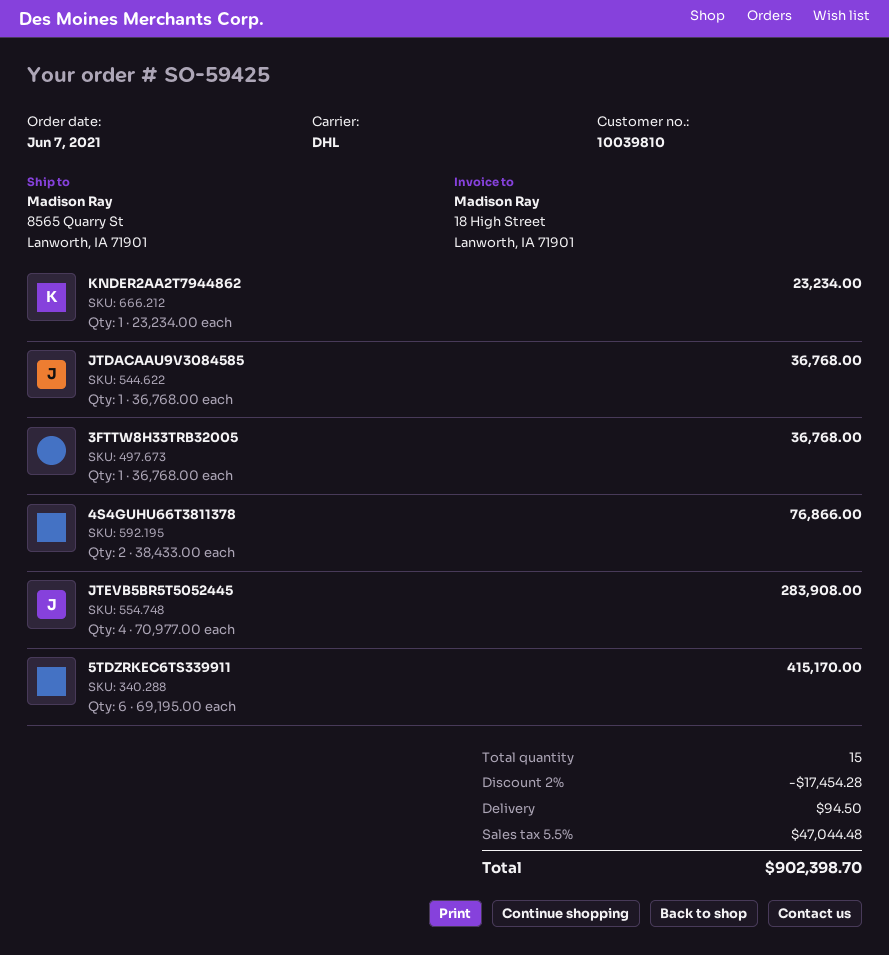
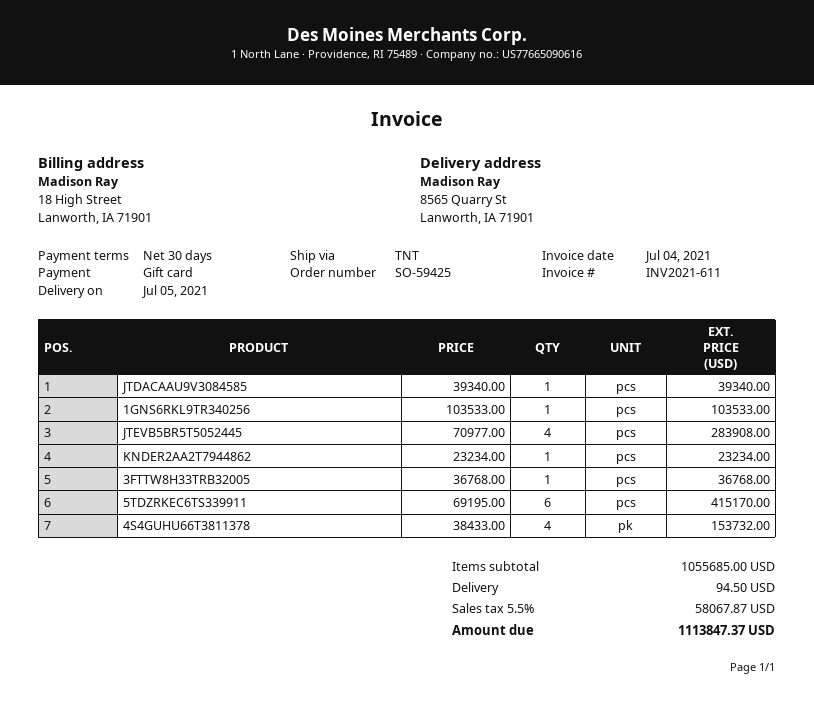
shipping method: DHL -> TNT
JTDACAAU9V3084585: 1 x 36768.00 = 36768.00 -> 1 x 39340.00 = 39340.00
4S4GUHU66T3811378: 2 x 38433.00 = 76866.00 -> 4 x 38433.00 = 153732.00
1GNS6RKL9TR340256: none -> 1 x 103533.00 = 103533.00
discount: 2% = 17454.28 -> none
tax: 5.5% = 47044.48 -> 5.5% = 58067.87
total: 902398.70 -> 1113847.37

